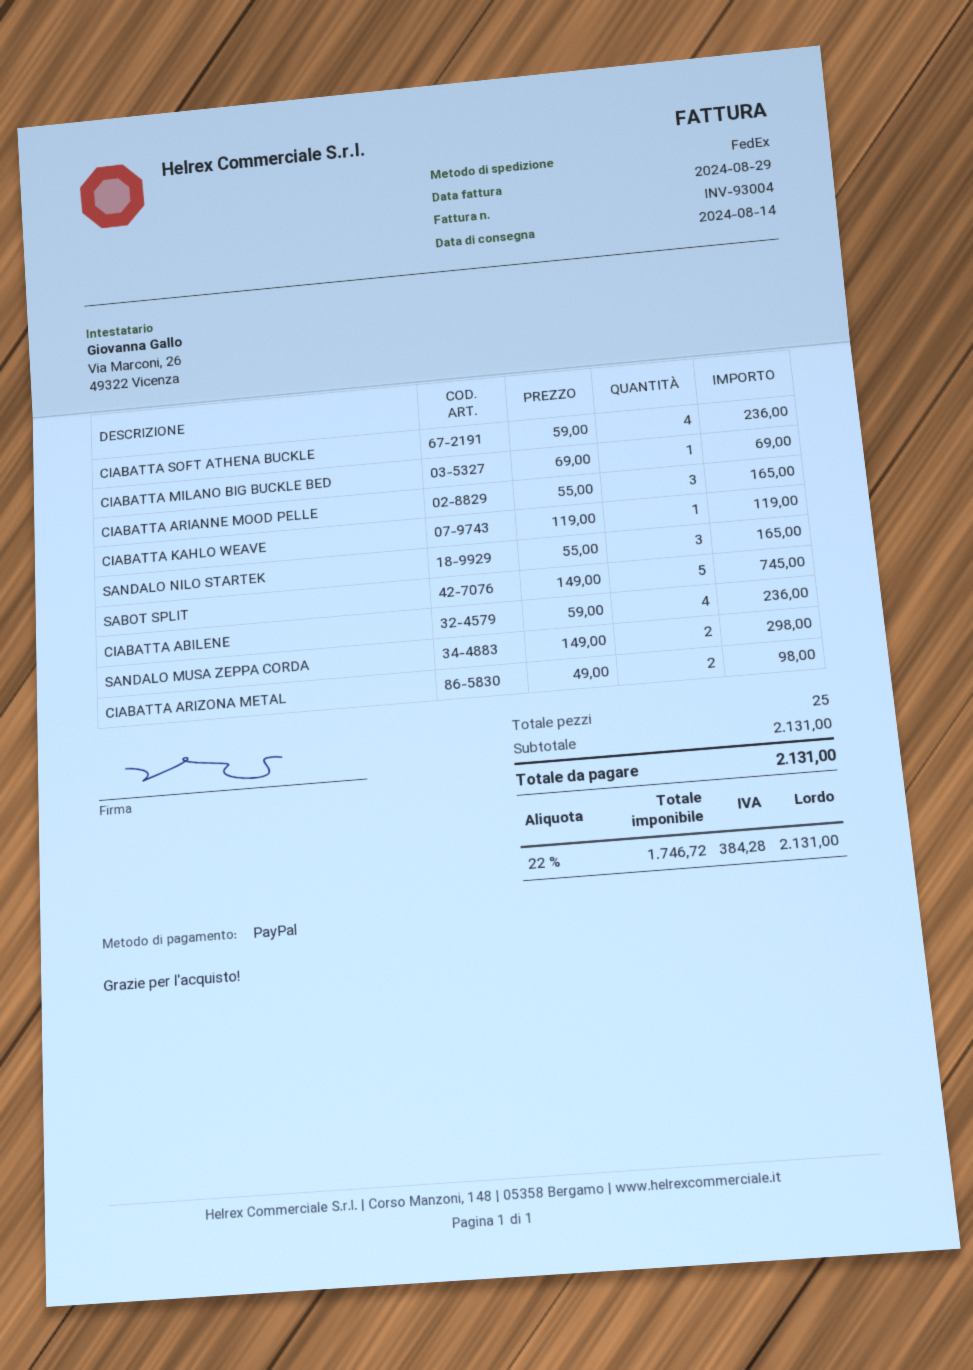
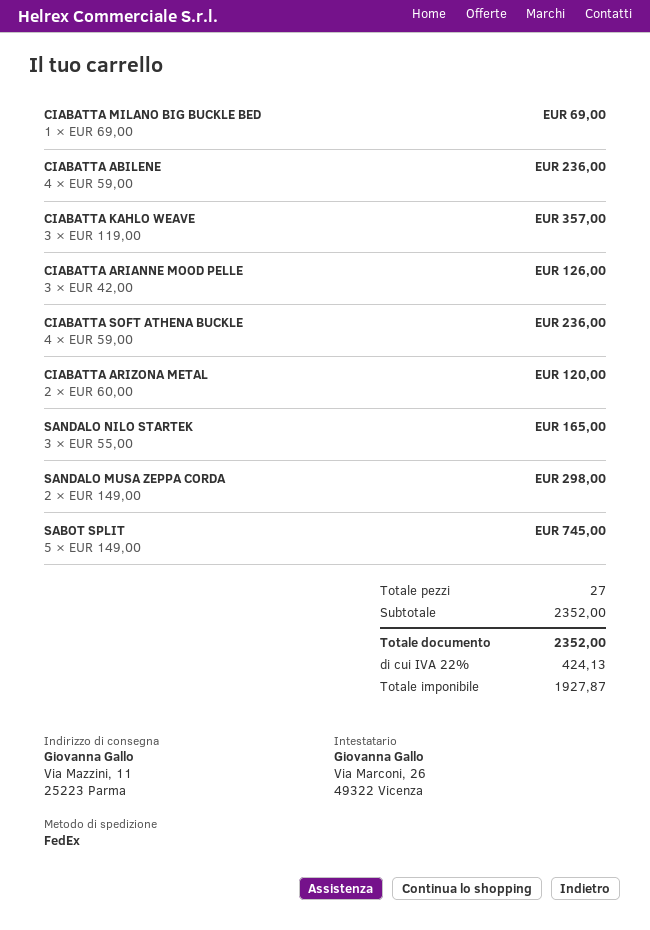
CIABATTA ARIANNE MOOD PELLE: 3 x 55.00 = 165.00 -> 3 x 42.00 = 126.00
CIABATTA KAHLO WEAVE: 1 x 119.00 = 119.00 -> 3 x 119.00 = 357.00
CIABATTA ARIZONA METAL: 2 x 49.00 = 98.00 -> 2 x 60.00 = 120.00
total quantity: 25 -> 27
subtotal: 2131.00 -> 2352.00
net: 1746.72 -> 1927.87
tax: 22% = 384.28 -> 22% = 424.13
total: 2131.00 -> 2352.00

